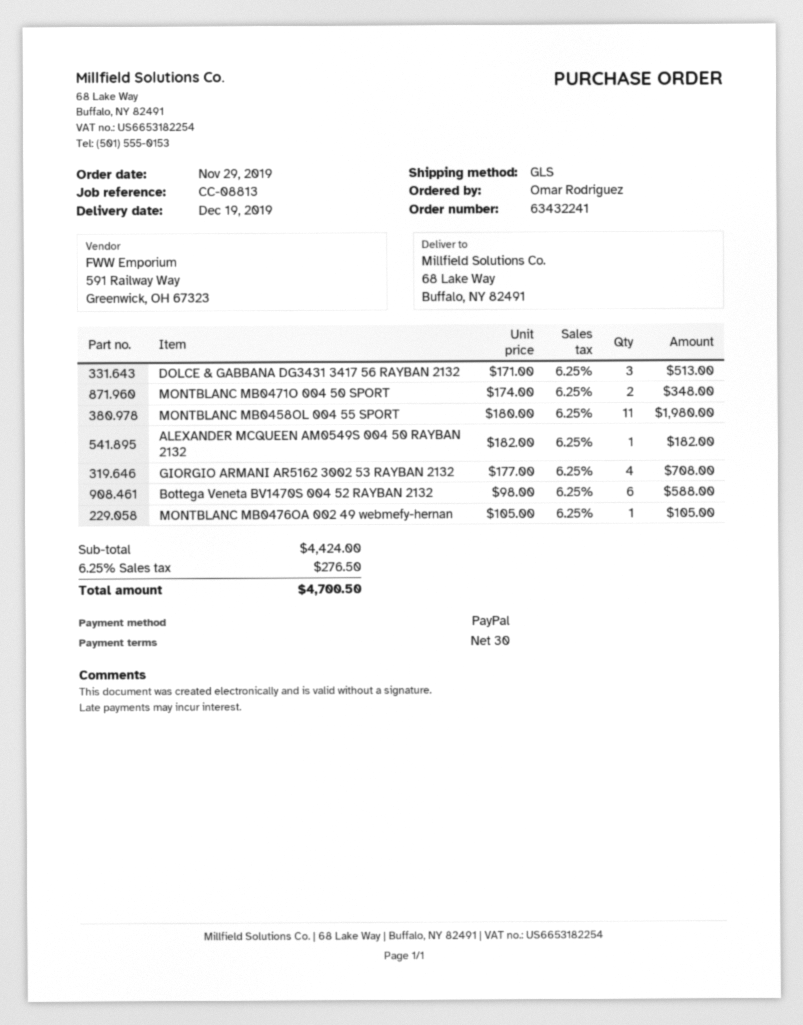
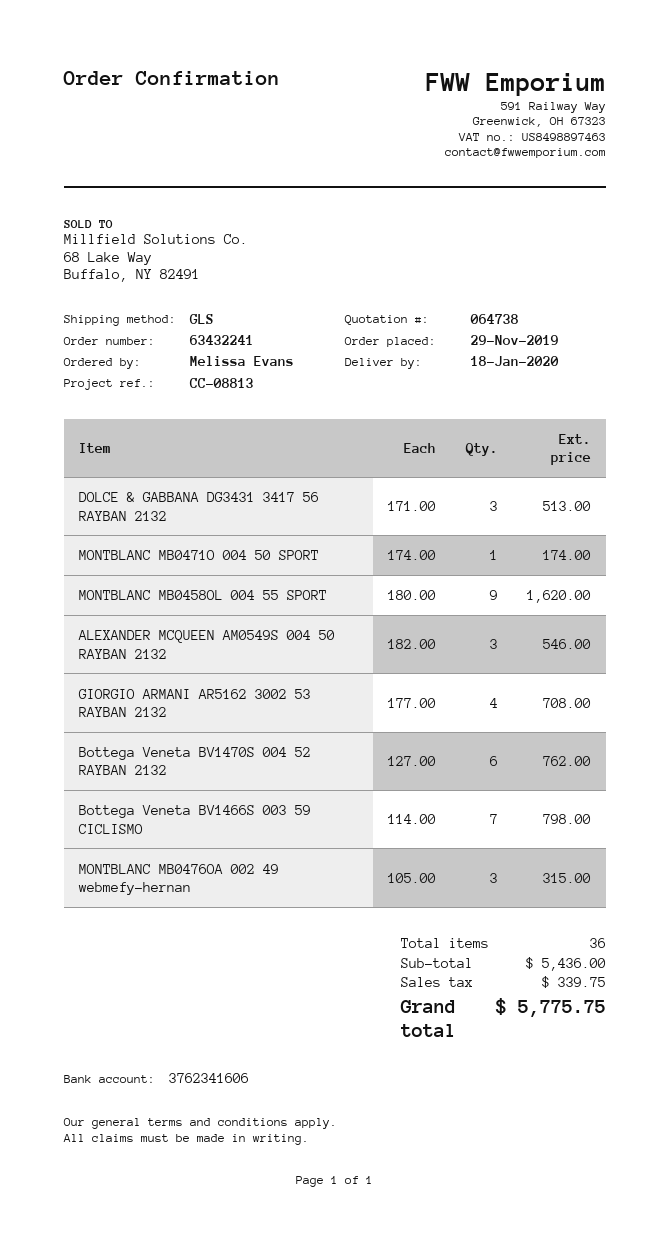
delivery date: 2019-12-19 -> 2020-01-18
ordered by: Omar Rodriguez -> Melissa Evans
MONTBLANC MB0471O 004 50 SPORT: 2 x 174.00 = 348.00 -> 1 x 174.00 = 174.00
MONTBLANC MB0458OL 004 55 SPORT: 11 x 180.00 = 1980.00 -> 9 x 180.00 = 1620.00
ALEXANDER MCQUEEN AM0549S 004 50 RAYBAN 2132: 1 x 182.00 = 182.00 -> 3 x 182.00 = 546.00
Bottega Veneta BV1470S 004 52 RAYBAN 2132: 6 x 98.00 = 588.00 -> 6 x 127.00 = 762.00
MONTBLANC MB0476OA 002 49 webmefy-hernan: 1 x 105.00 = 105.00 -> 3 x 105.00 = 315.00
Bottega Veneta BV1466S 003 59 CICLISMO: none -> 7 x 114.00 = 798.00
subtotal: 4424.00 -> 5436.00
tax: 276.50 -> 339.75
total: 4700.50 -> 5775.75

